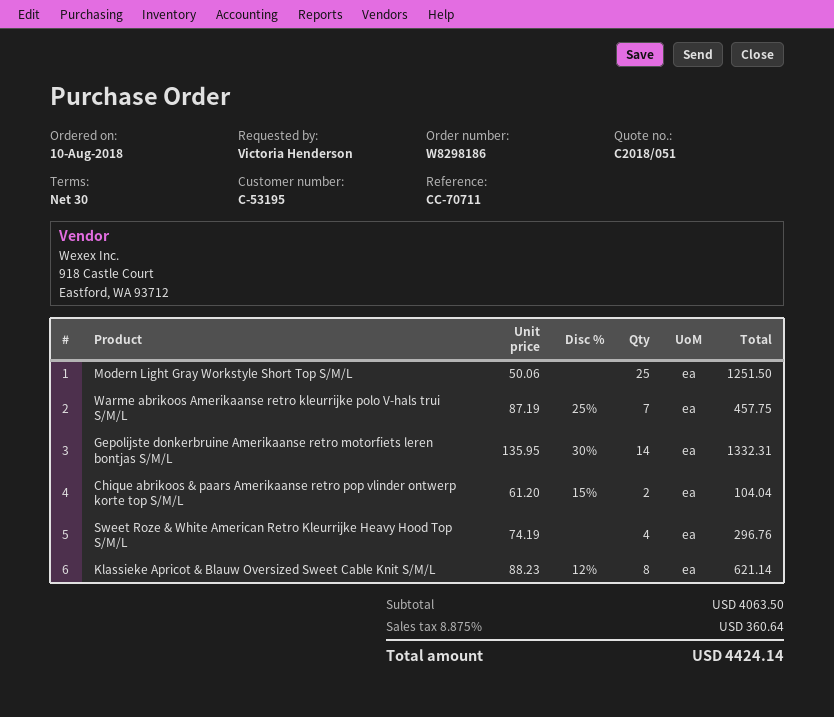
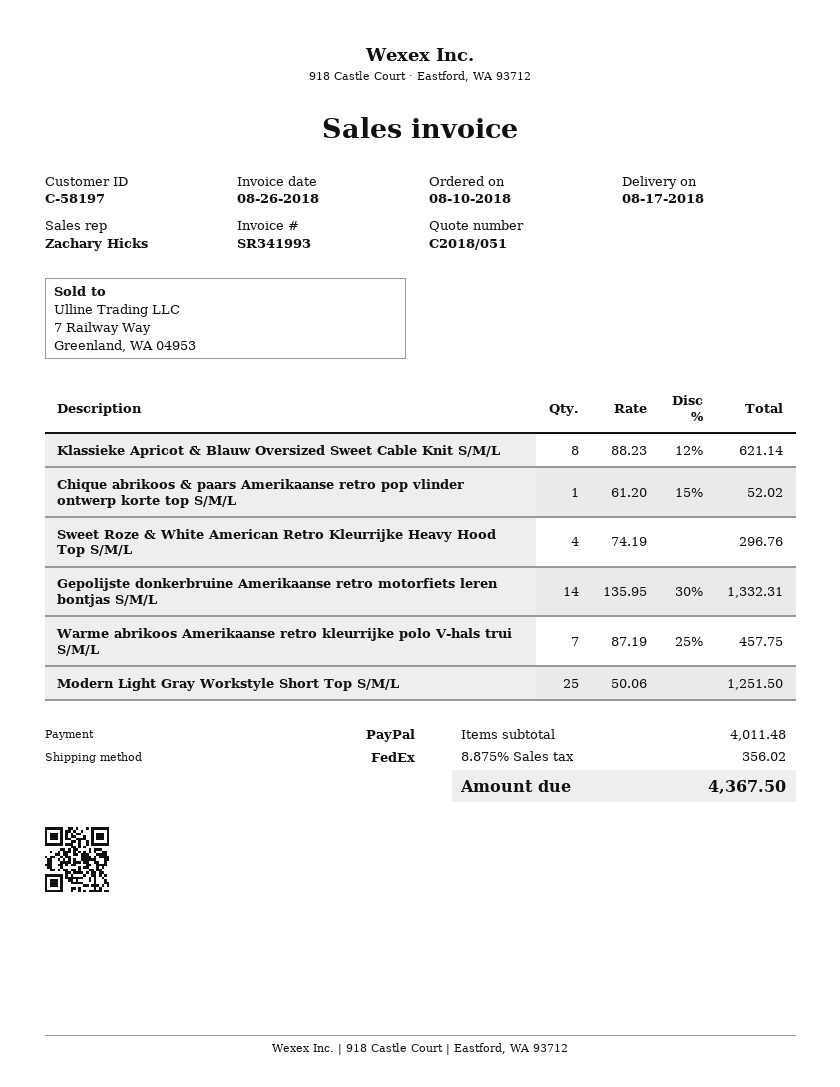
customer number: C-53195 -> C-58197
Chique abrikoos & paars Amerikaanse retro pop vlinder ontwerp korte top S/M/L: 2 x 61.20 - 15% = 104.04 -> 1 x 61.20 - 15% = 52.02
subtotal: 4063.50 -> 4011.48
tax: 8.875% = 360.64 -> 8.875% = 356.02
total: 4424.14 -> 4367.50

